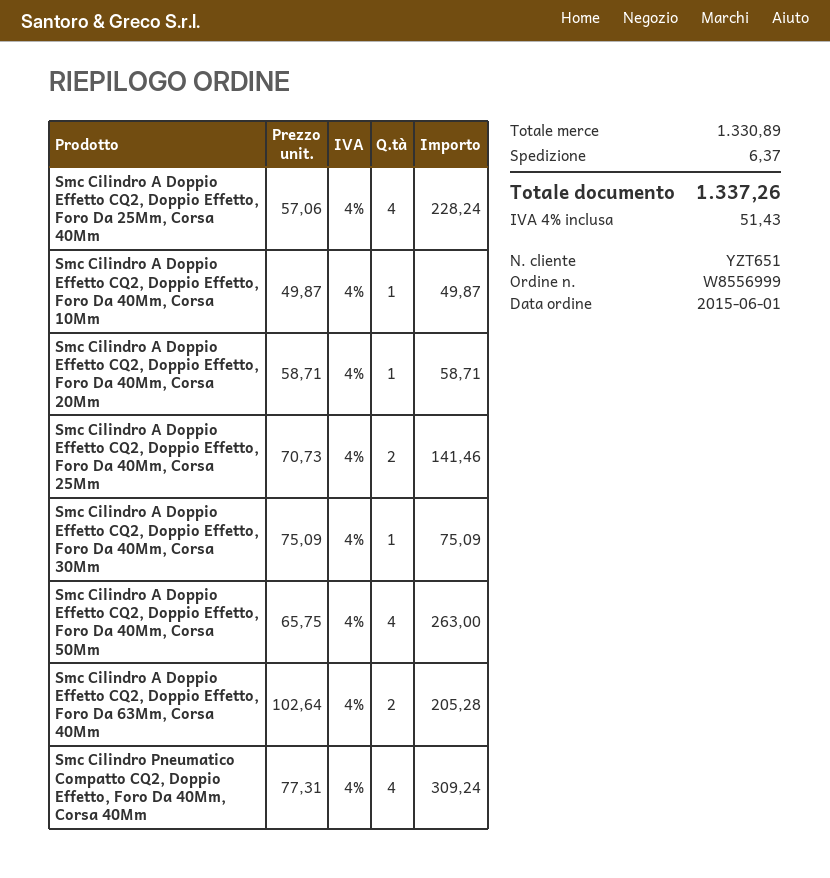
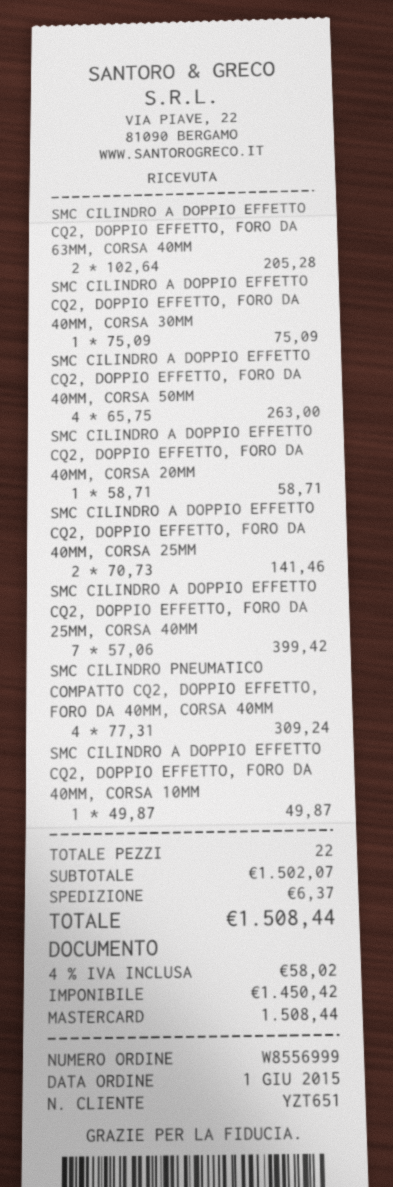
Smc Cilindro A Doppio Effetto CQ2, Doppio Effetto, Foro Da 25Mm, Corsa 40Mm: 4 x 57.06 = 228.24 -> 7 x 57.06 = 399.42
subtotal: 1330.89 -> 1502.07
tax: 4% = 51.43 -> 4% = 58.02
total: 1337.26 -> 1508.44

